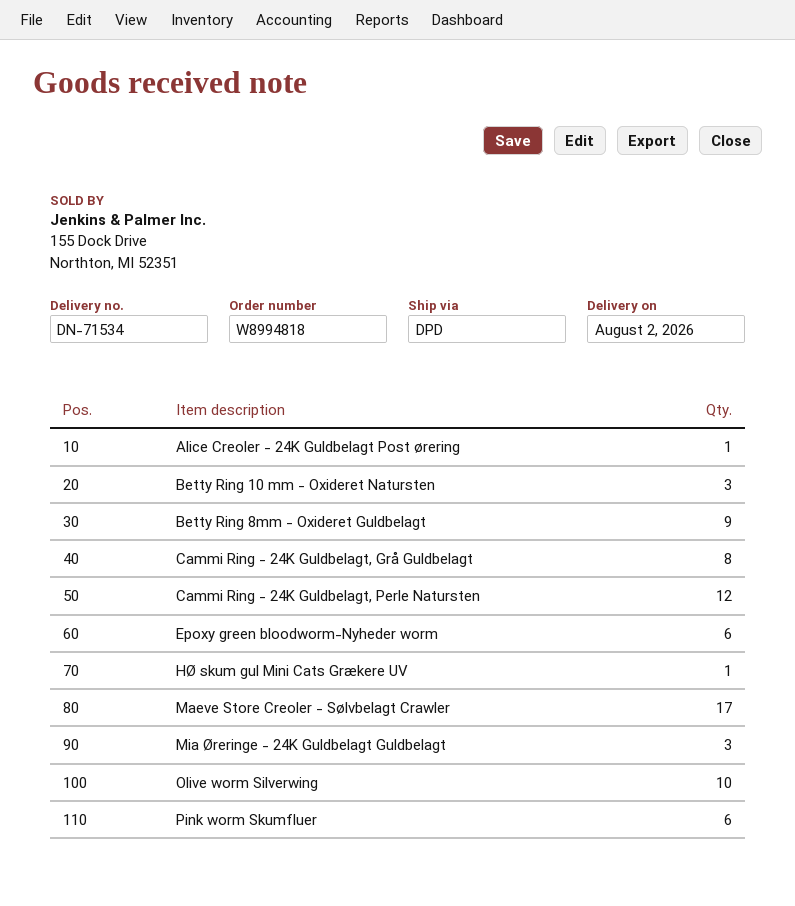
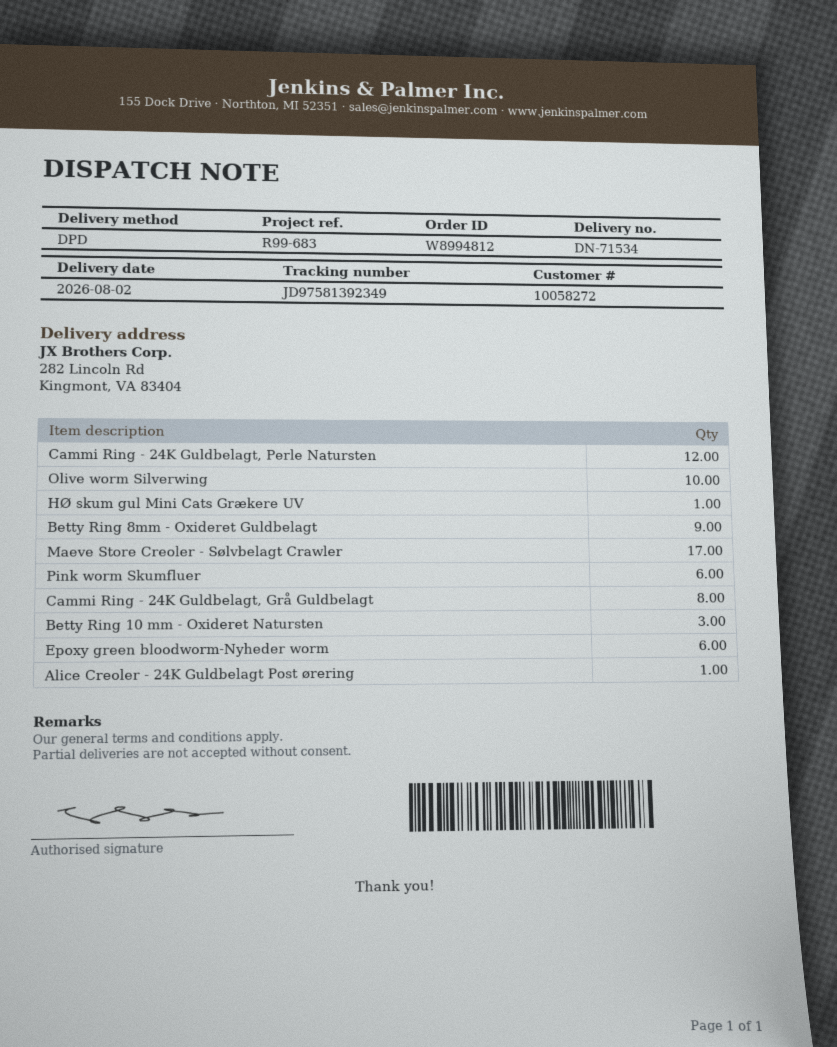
order number: W8994818 -> W8994812
Mia Øreringe - 24K Guldbelagt Guldbelagt: 3 -> none

